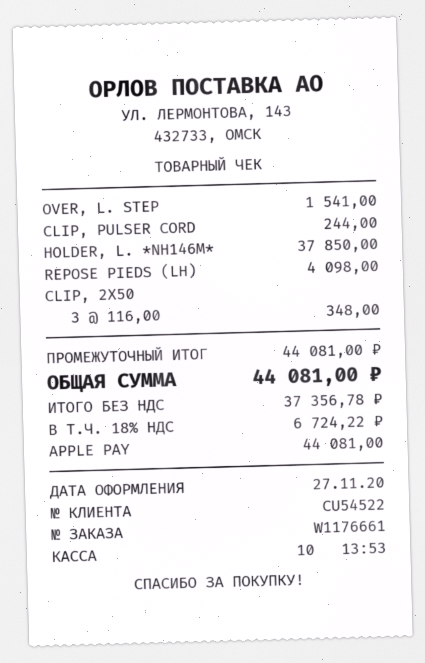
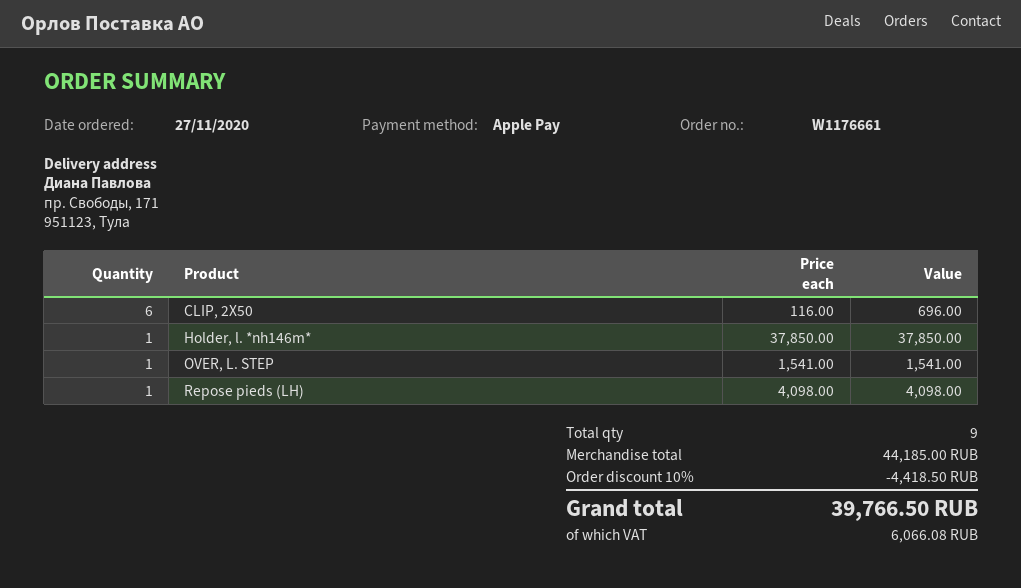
CLIP, PULSER CORD: 1 x 244.00 = 244.00 -> none
CLIP, 2X50: 3 x 116.00 = 348.00 -> 6 x 116.00 = 696.00
subtotal: 44081.00 -> 44185.00
discount: none -> 10% = 4418.50
tax: 6724.22 -> 6066.08
total: 44081.00 -> 39766.50

